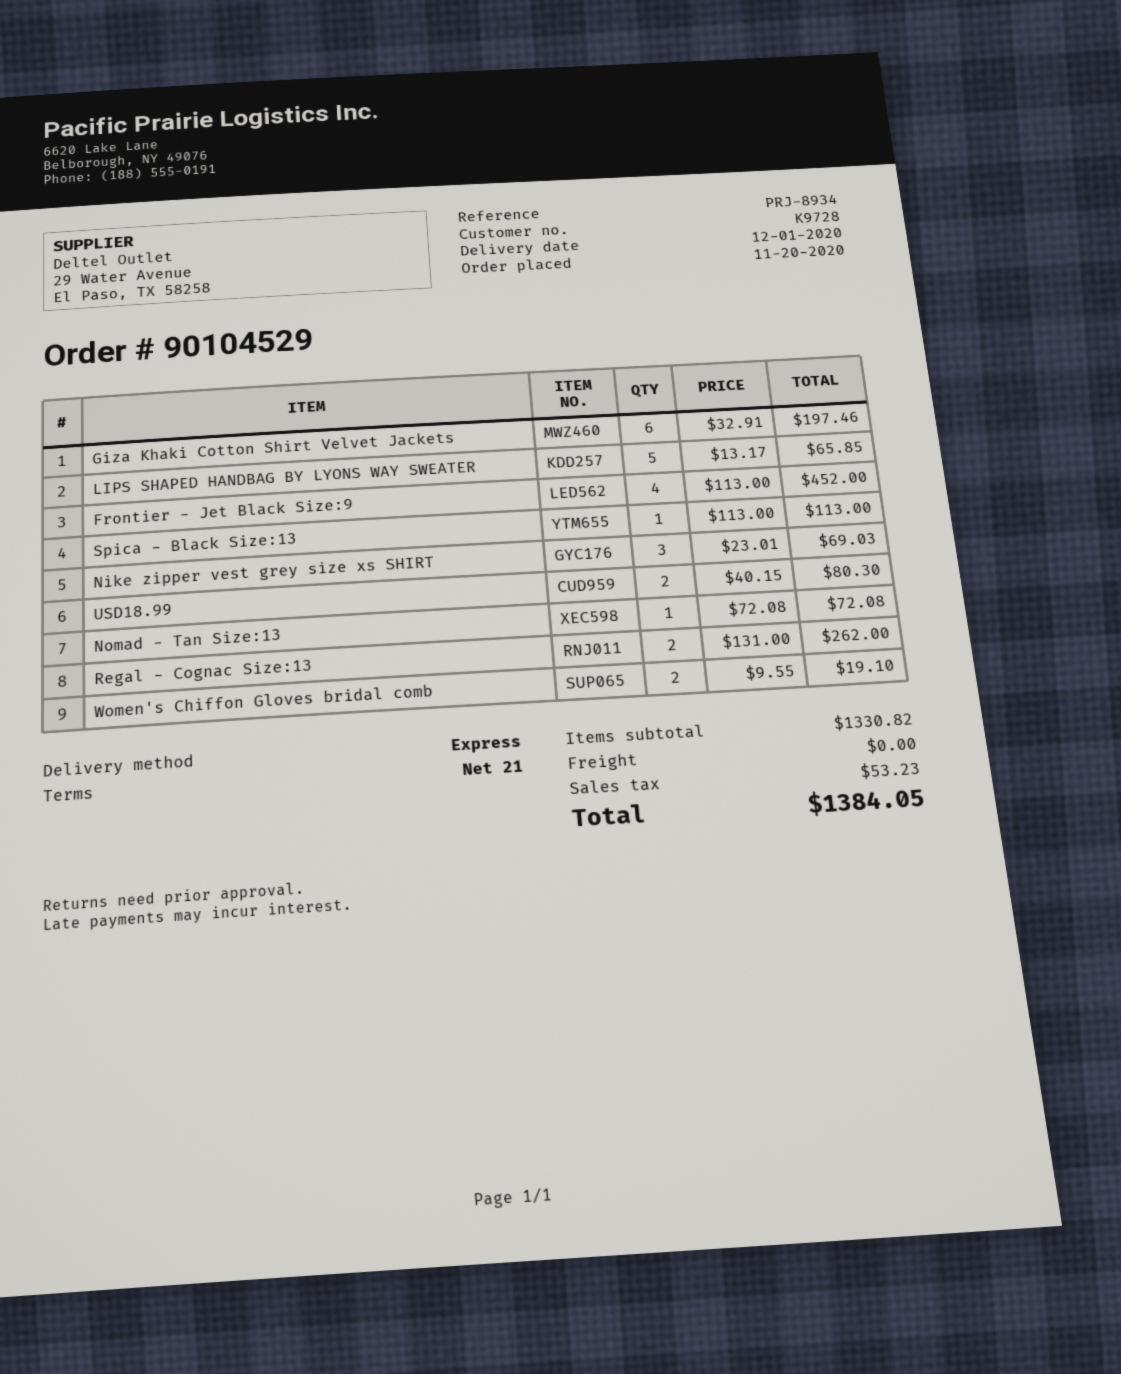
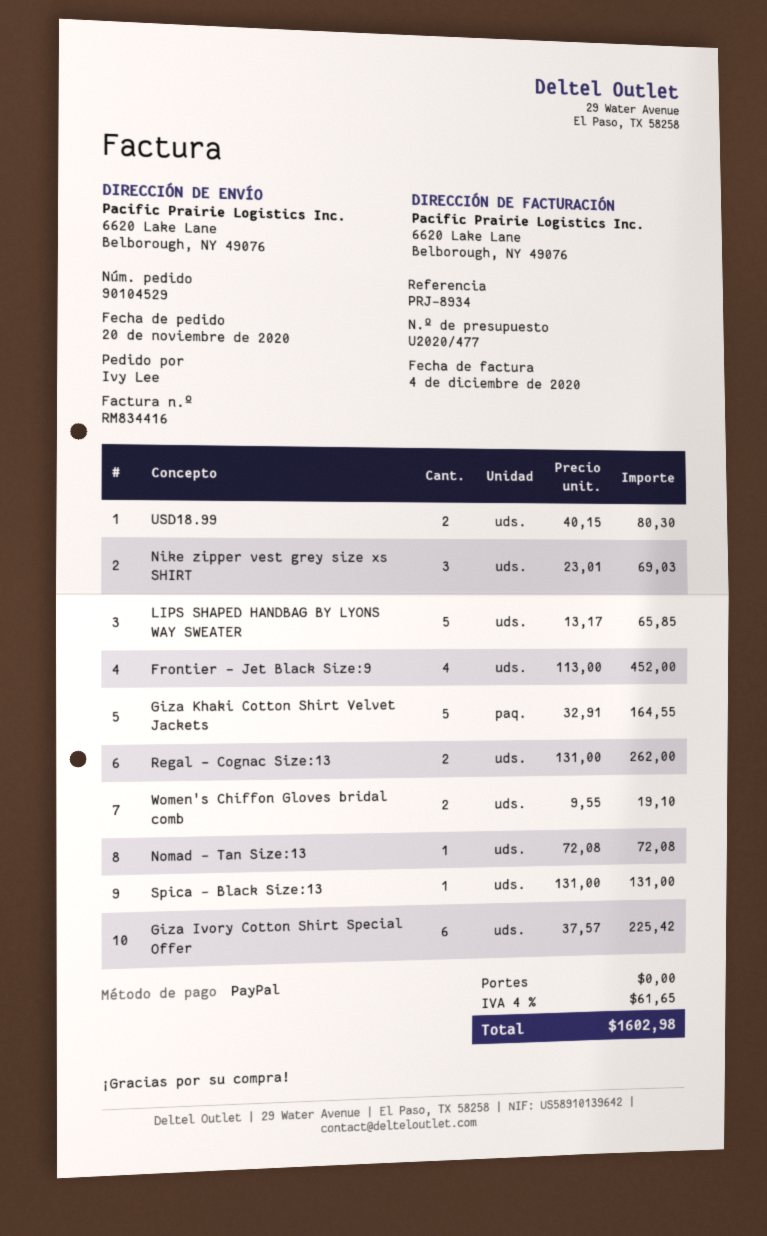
Giza Khaki Cotton Shirt Velvet Jackets: 6 x 32.91 = 197.46 -> 5 x 32.91 = 164.55
Spica - Black Size:13: 1 x 113.00 = 113.00 -> 1 x 131.00 = 131.00
Giza Ivory Cotton Shirt Special Offer: none -> 6 x 37.57 = 225.42
tax: 53.23 -> 61.65
total: 1384.05 -> 1602.98

